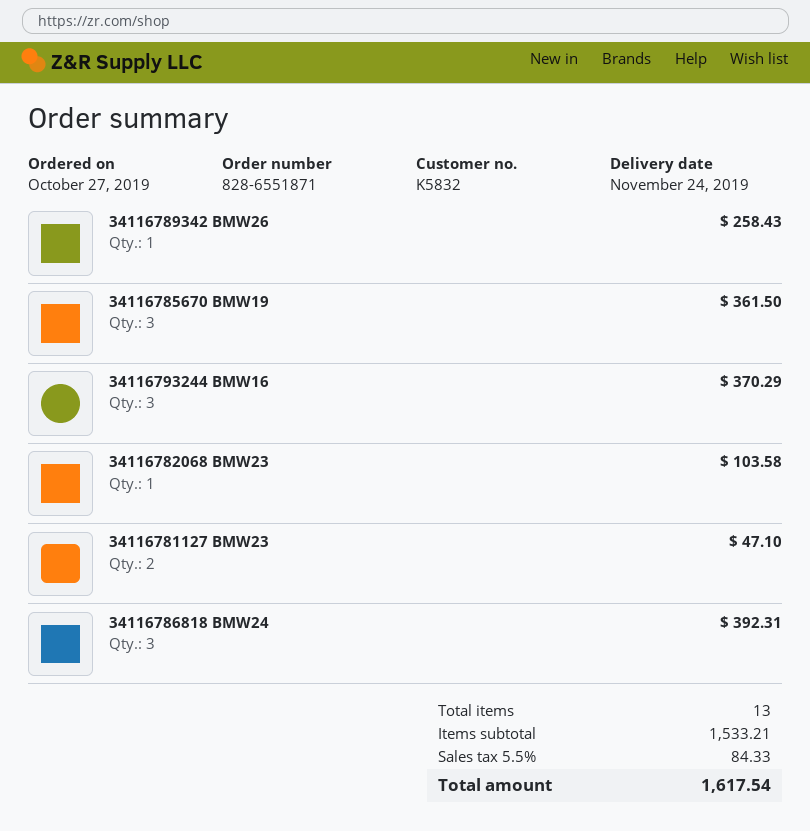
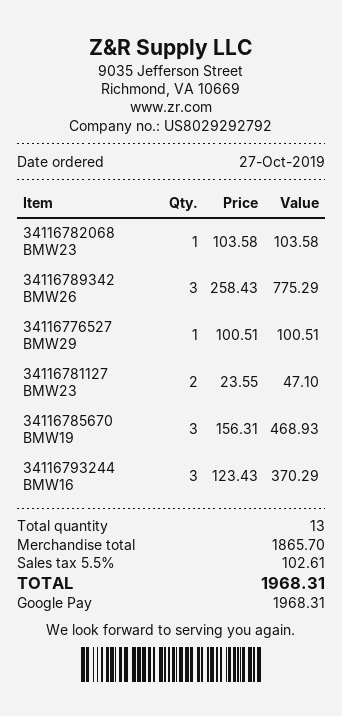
34116789342 BMW26: 1 for 258.43 -> 3 for 775.29
34116785670 BMW19: 3 for 361.50 -> 3 for 468.93
34116786818 BMW24: 3 for 392.31 -> none
34116776527 BMW29: none -> 1 for 100.51
subtotal: 1533.21 -> 1865.70
tax: 5.5% = 84.33 -> 5.5% = 102.61
total: 1617.54 -> 1968.31

